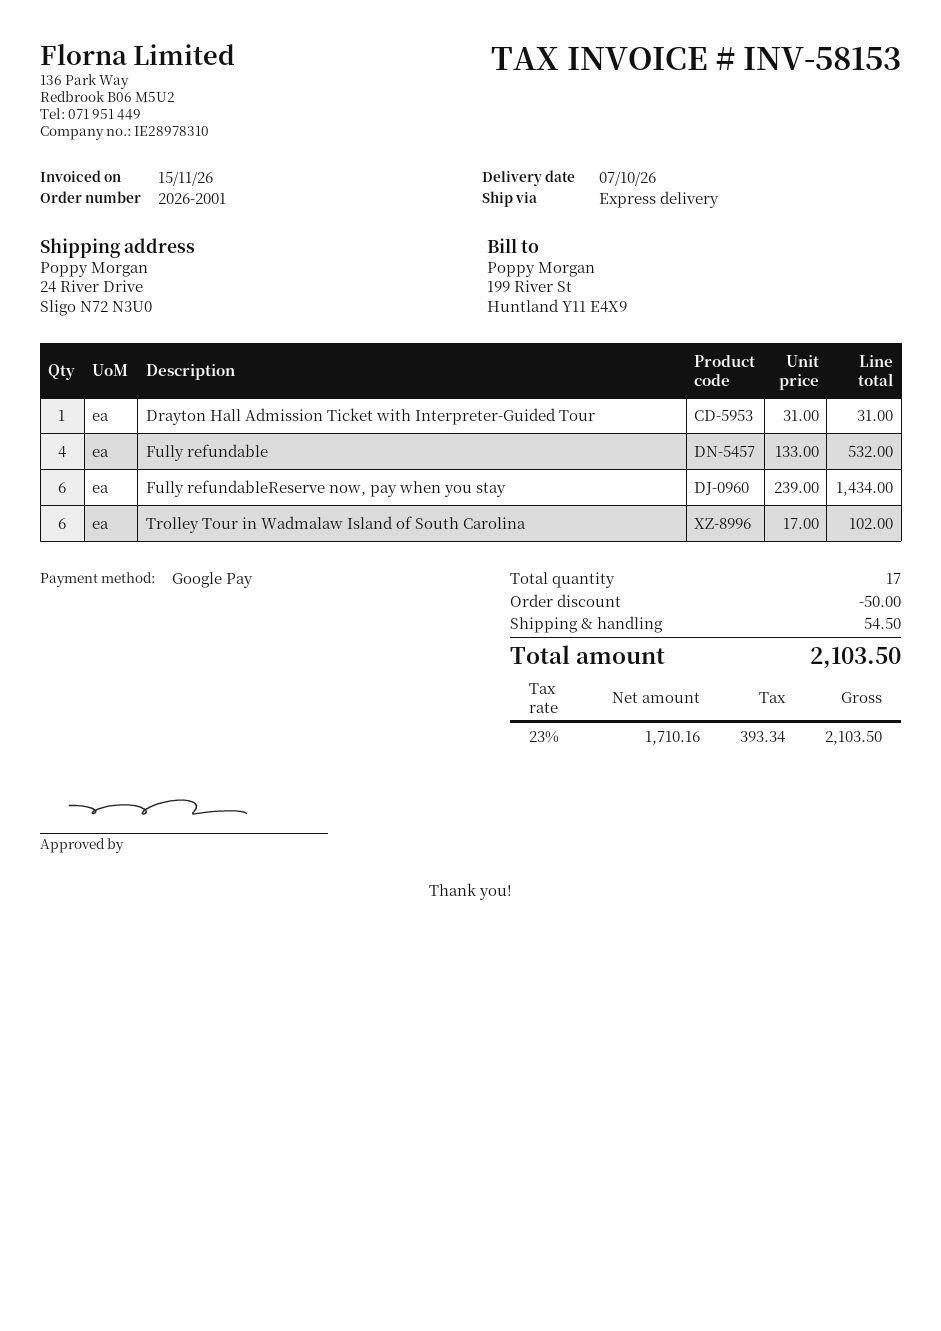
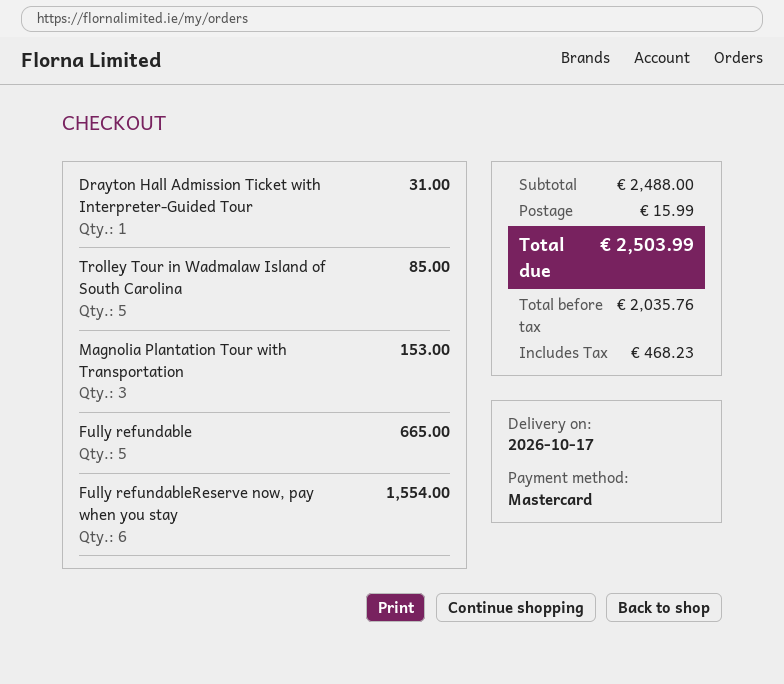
delivery date: 2026-10-07 -> 2026-10-17
payment method: Google Pay -> Mastercard
Fully refundable: 4 for 532.00 -> 5 for 665.00
Fully refundableReserve now, pay when you stay: 6 for 1434.00 -> 6 for 1554.00
Trolley Tour in Wadmalaw Island of South Carolina: 6 for 102.00 -> 5 for 85.00
Magnolia Plantation Tour with Transportation: none -> 3 for 153.00
discount: 50.00 -> none
shipping: 54.50 -> 15.99
net: 1710.16 -> 2035.76
tax: 393.34 -> 468.23
total: 2103.50 -> 2503.99

